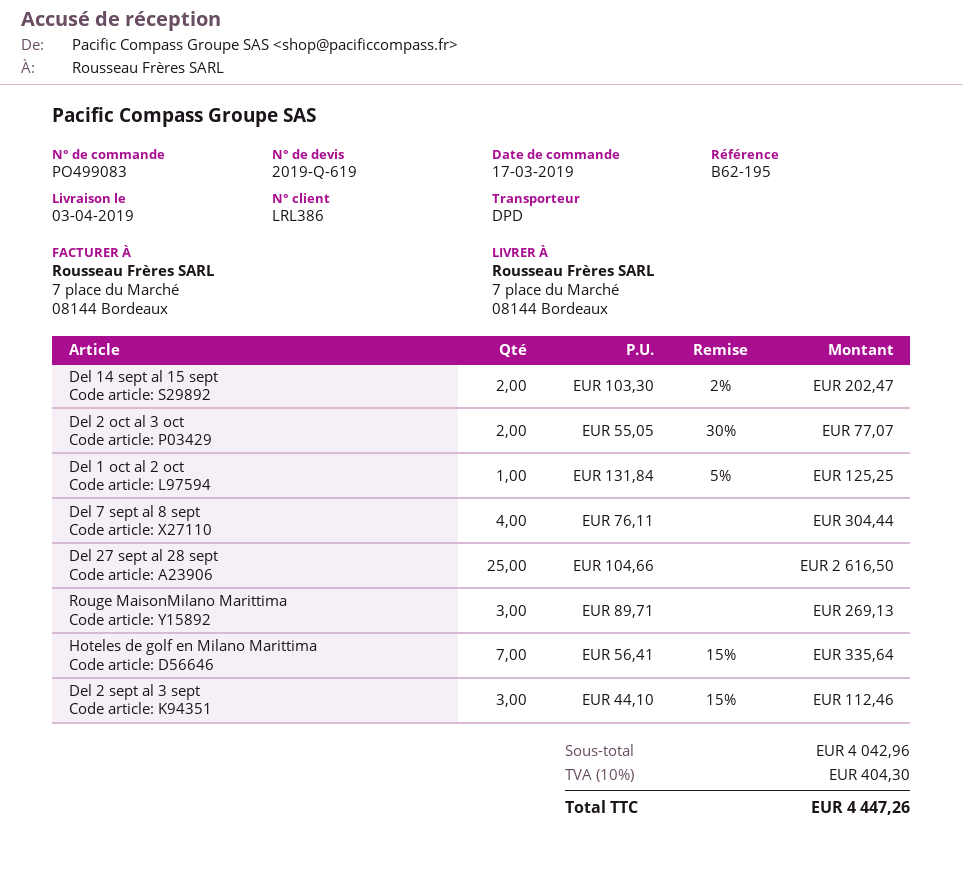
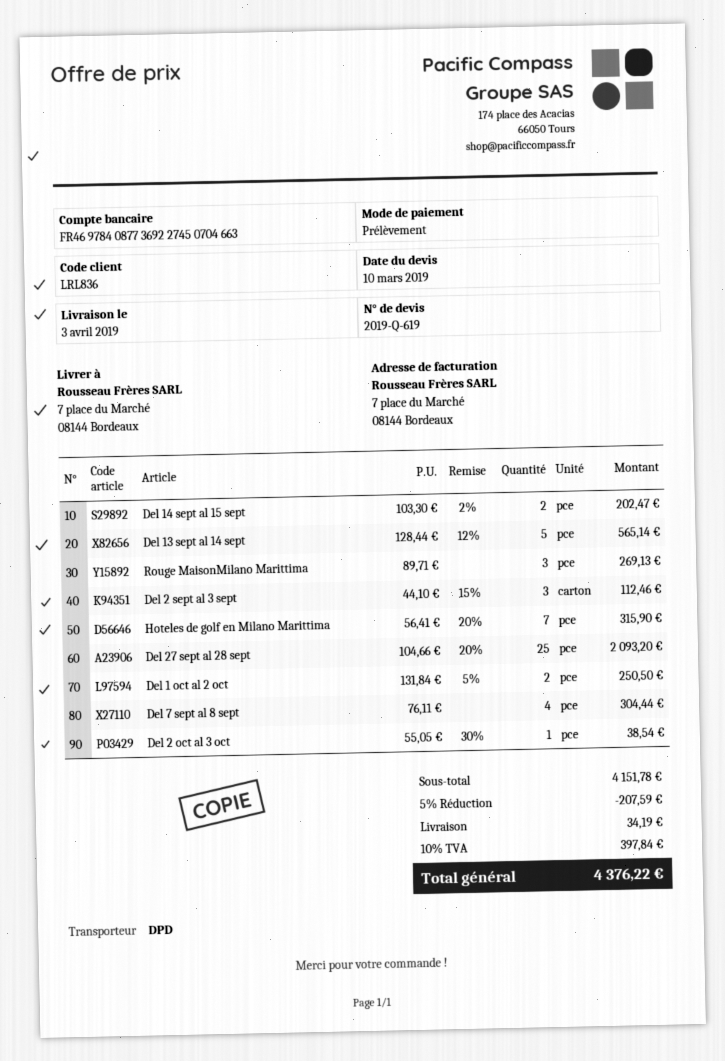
customer number: LRL386 -> LRL836
Del 2 oct al 3 oct: 2 x 55.05 - 30% = 77.07 -> 1 x 55.05 - 30% = 38.54
Del 1 oct al 2 oct: 1 x 131.84 - 5% = 125.25 -> 2 x 131.84 - 5% = 250.50
Del 27 sept al 28 sept: 25 x 104.66 = 2616.50 -> 25 x 104.66 - 20% = 2093.20
Hoteles de golf en Milano Marittima: 7 x 56.41 - 15% = 335.64 -> 7 x 56.41 - 20% = 315.90
Del 13 sept al 14 sept: none -> 5 x 128.44 - 12% = 565.14
subtotal: 4042.96 -> 4151.78
discount: none -> 5% = 207.59
shipping: none -> 34.19
tax: 10% = 404.30 -> 10% = 397.84
total: 4447.26 -> 4376.22

